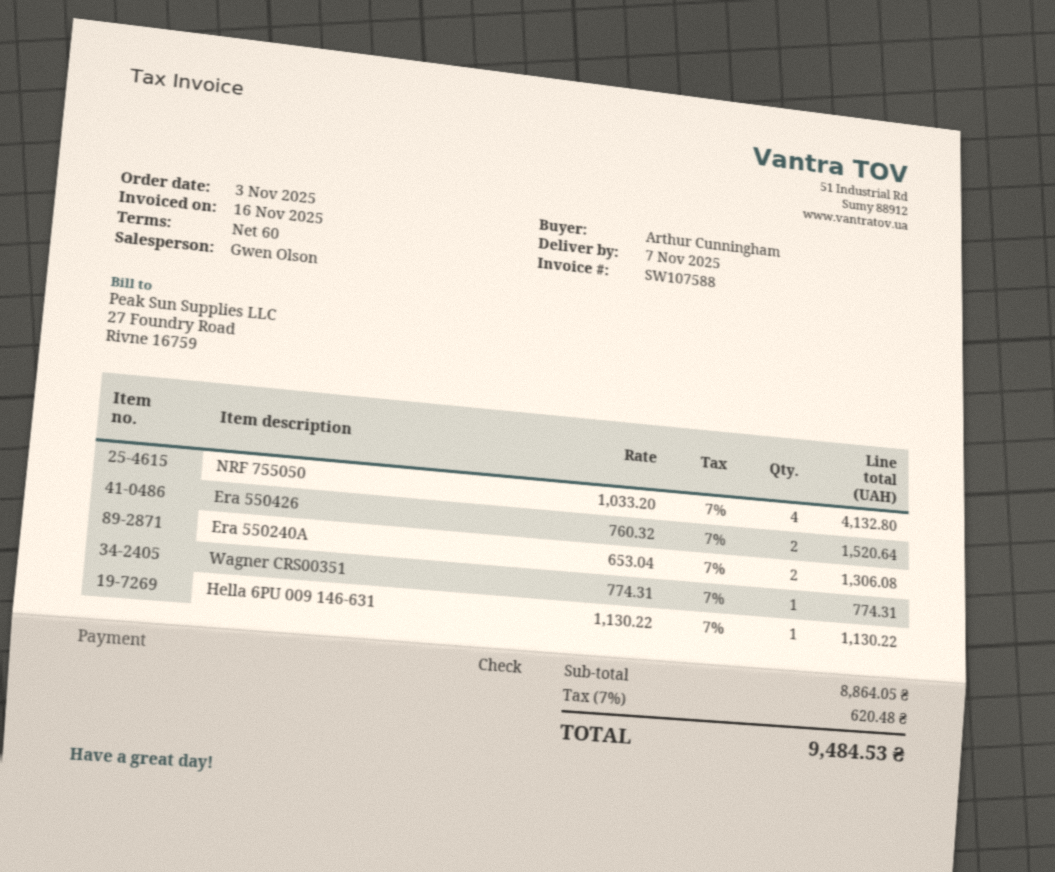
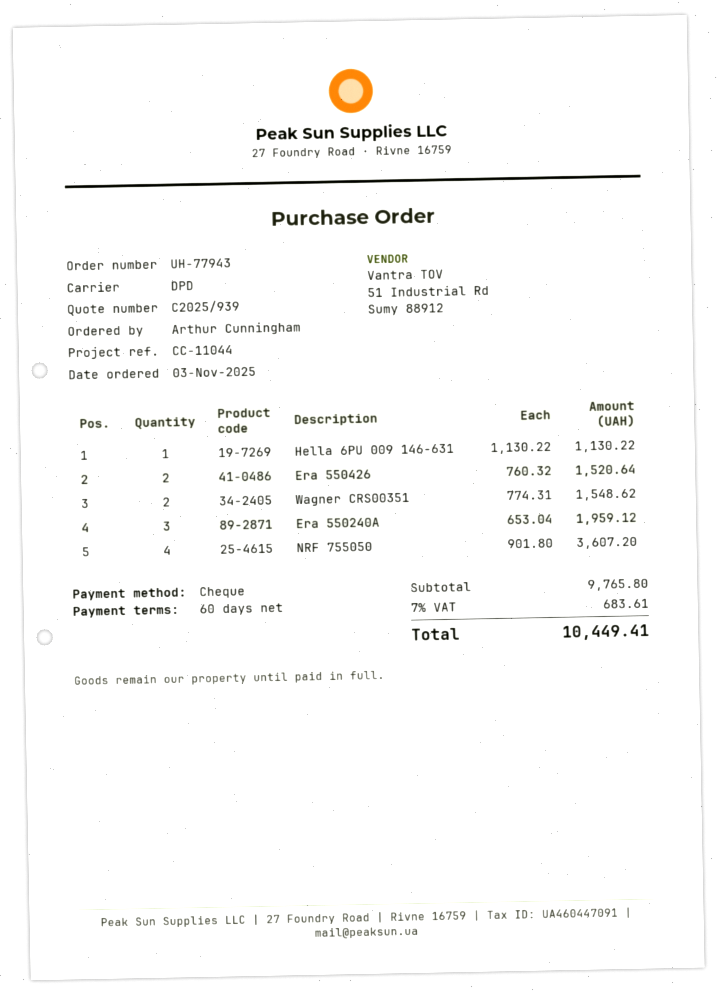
NRF 755050: 4 x 1033.20 = 4132.80 -> 4 x 901.80 = 3607.20
Era 550240A: 2 x 653.04 = 1306.08 -> 3 x 653.04 = 1959.12
Wagner CRS00351: 1 x 774.31 = 774.31 -> 2 x 774.31 = 1548.62
subtotal: 8864.05 -> 9765.80
tax: 7% = 620.48 -> 7% = 683.61
total: 9484.53 -> 10449.41

